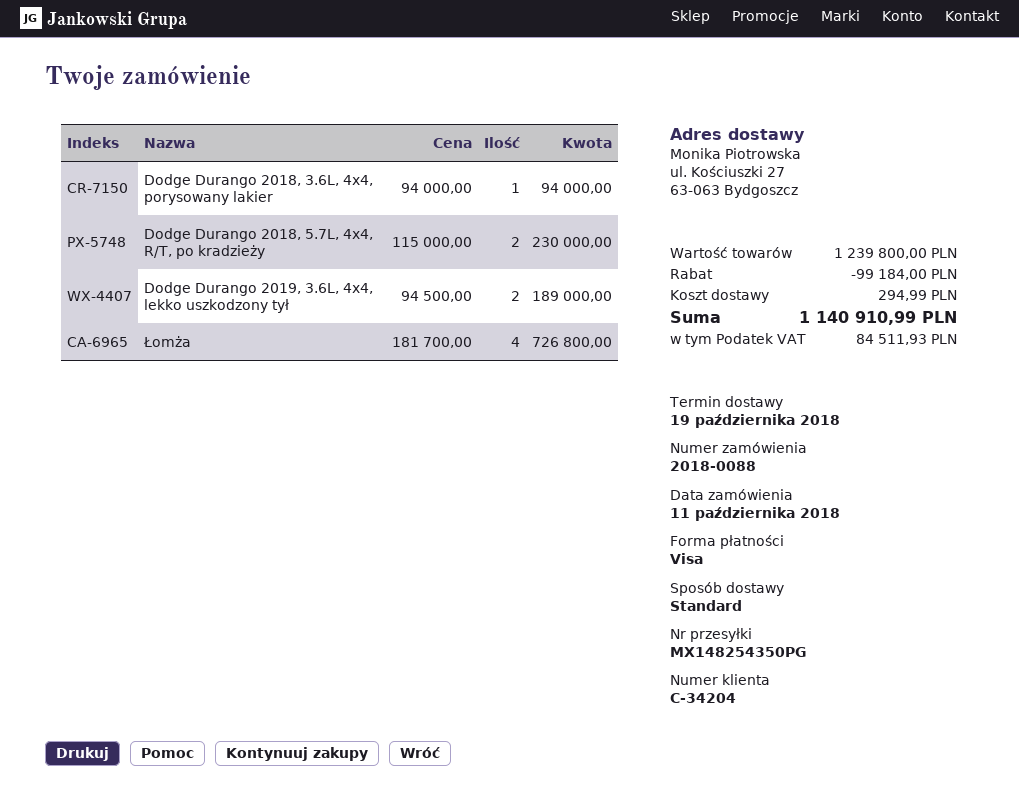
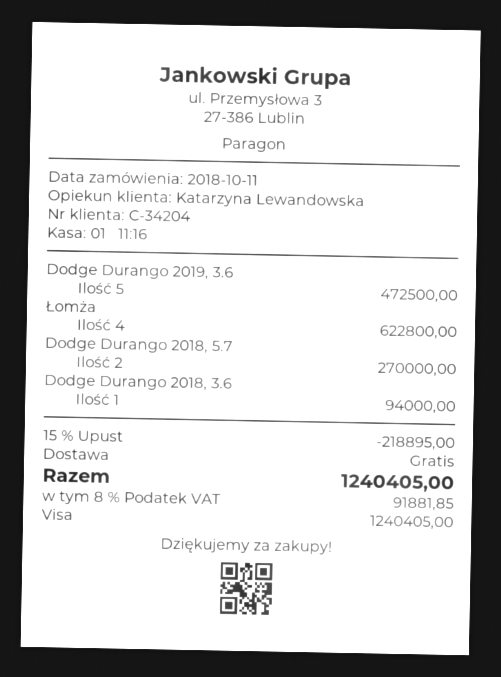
Dodge Durango 2018, 5.7L, 4x4, R/T, po kradzieży: 2 for 230000.00 -> 2 for 270000.00
Dodge Durango 2019, 3.6L, 4x4, lekko uszkodzony tył: 2 for 189000.00 -> 5 for 472500.00
Łomża: 4 for 726800.00 -> 4 for 622800.00
discount: 99184.00 -> 218895.00
shipping: 294.99 -> 0.00
tax: 84511.93 -> 91881.85
total: 1140910.99 -> 1240405.00

